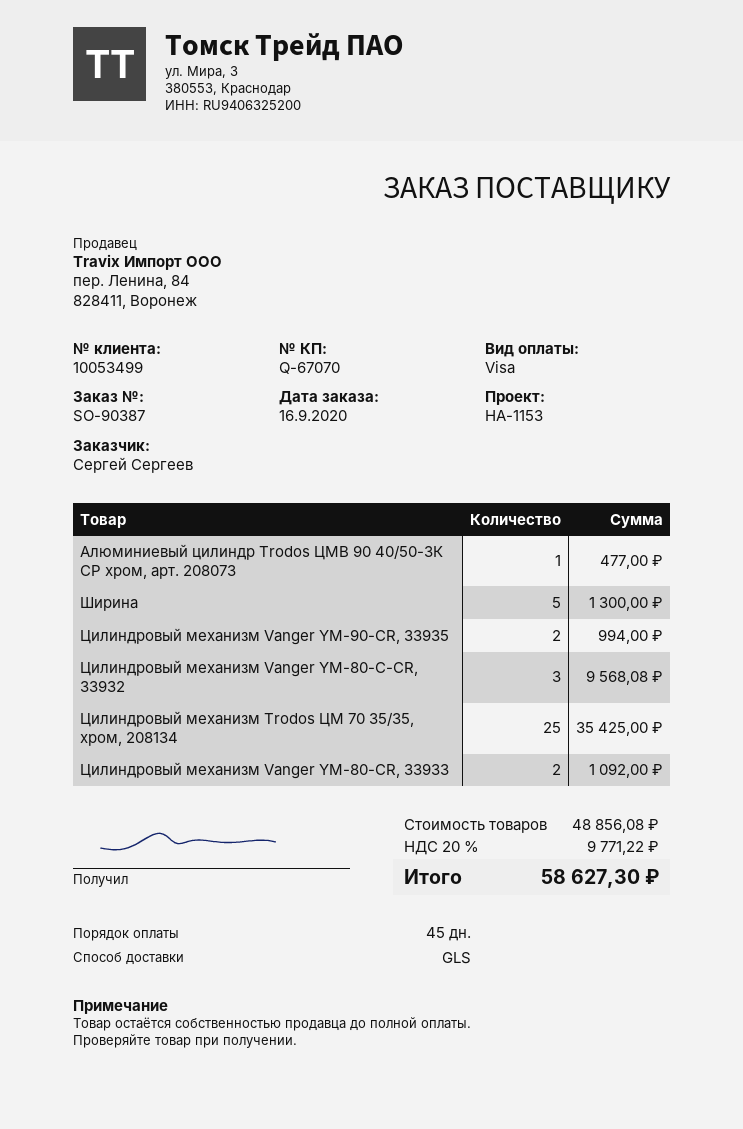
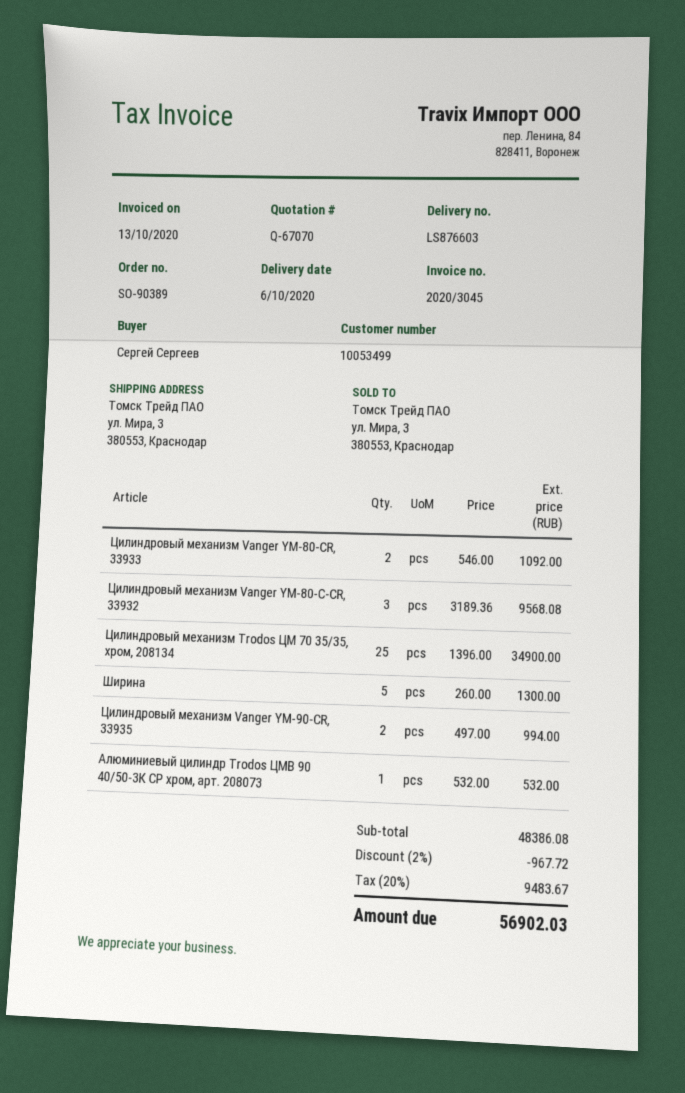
order number: SO-90387 -> SO-90389
Алюминиевый цилиндр Trodos ЦМВ 90 40/50-3К CP хром, арт. 208073: 1 for 477.00 -> 1 for 532.00
Цилиндровый механизм Trodos ЦМ 70 35/35, хром, 208134: 25 for 35425.00 -> 25 for 34900.00
subtotal: 48856.08 -> 48386.08
discount: none -> 2% = 967.72
tax: 20% = 9771.22 -> 20% = 9483.67
total: 58627.30 -> 56902.03

